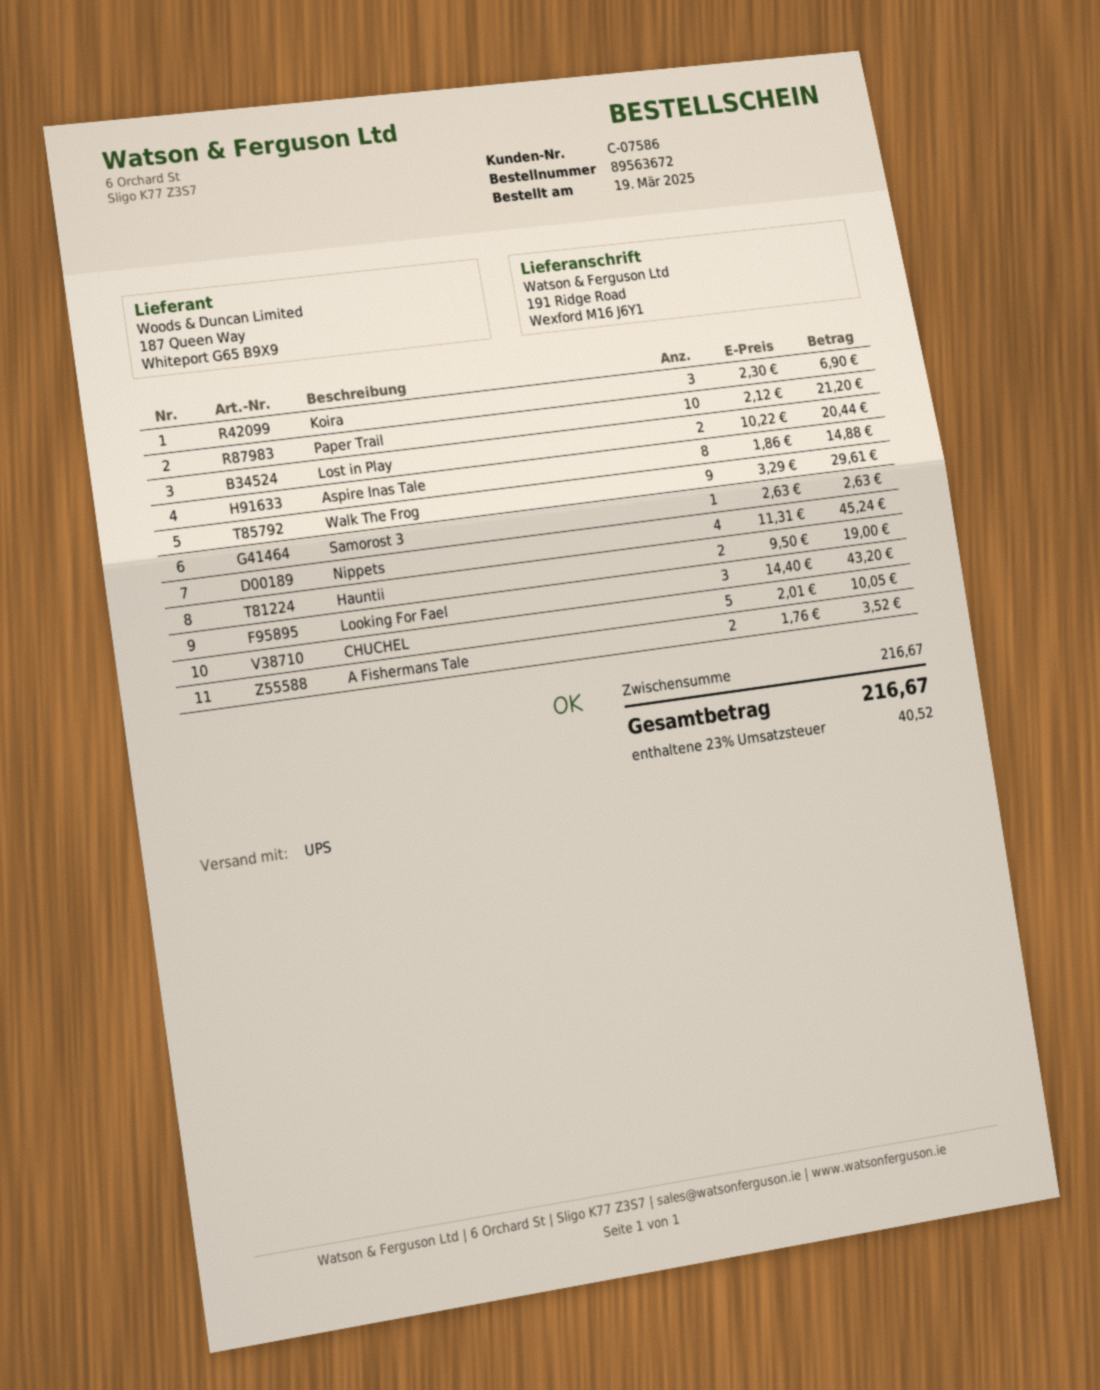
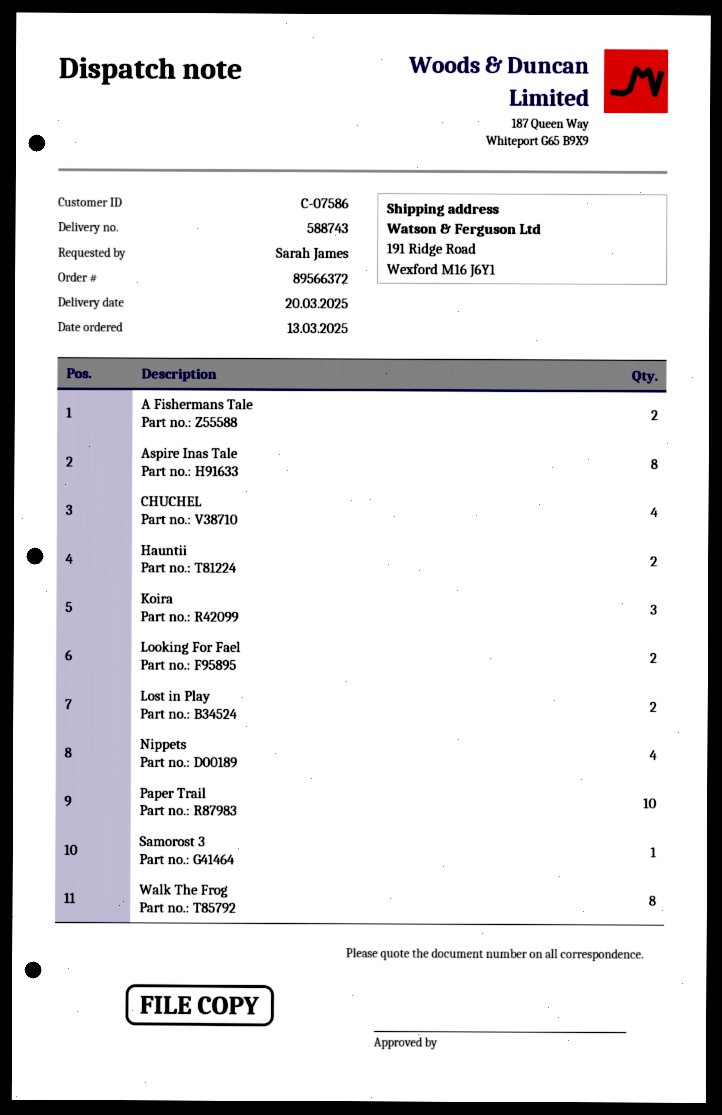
order number: 89563672 -> 89566372
order date: 2025-03-19 -> 2025-03-13
Walk The Frog: 9 -> 8
Looking For Fael: 3 -> 2
CHUCHEL: 5 -> 4

